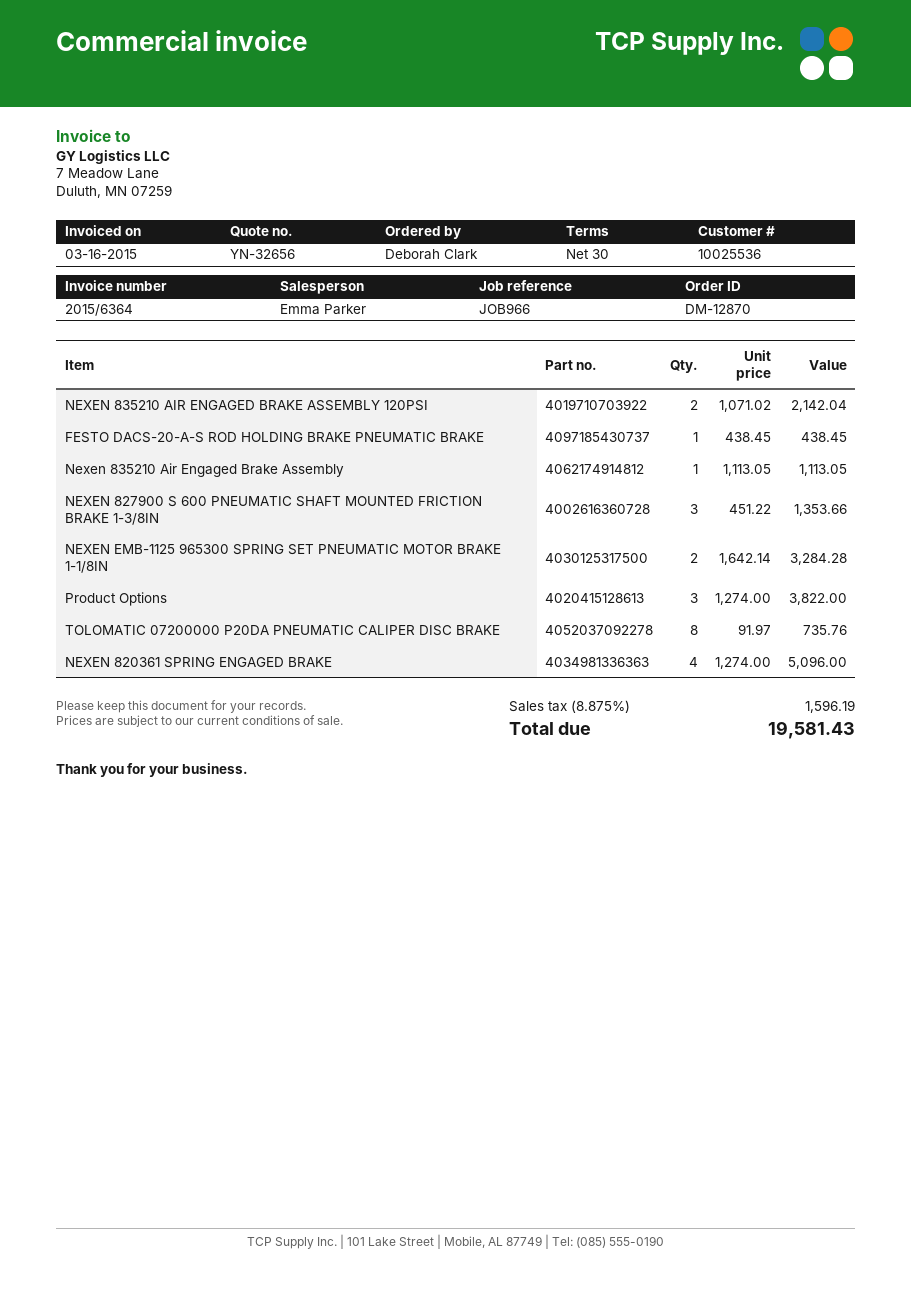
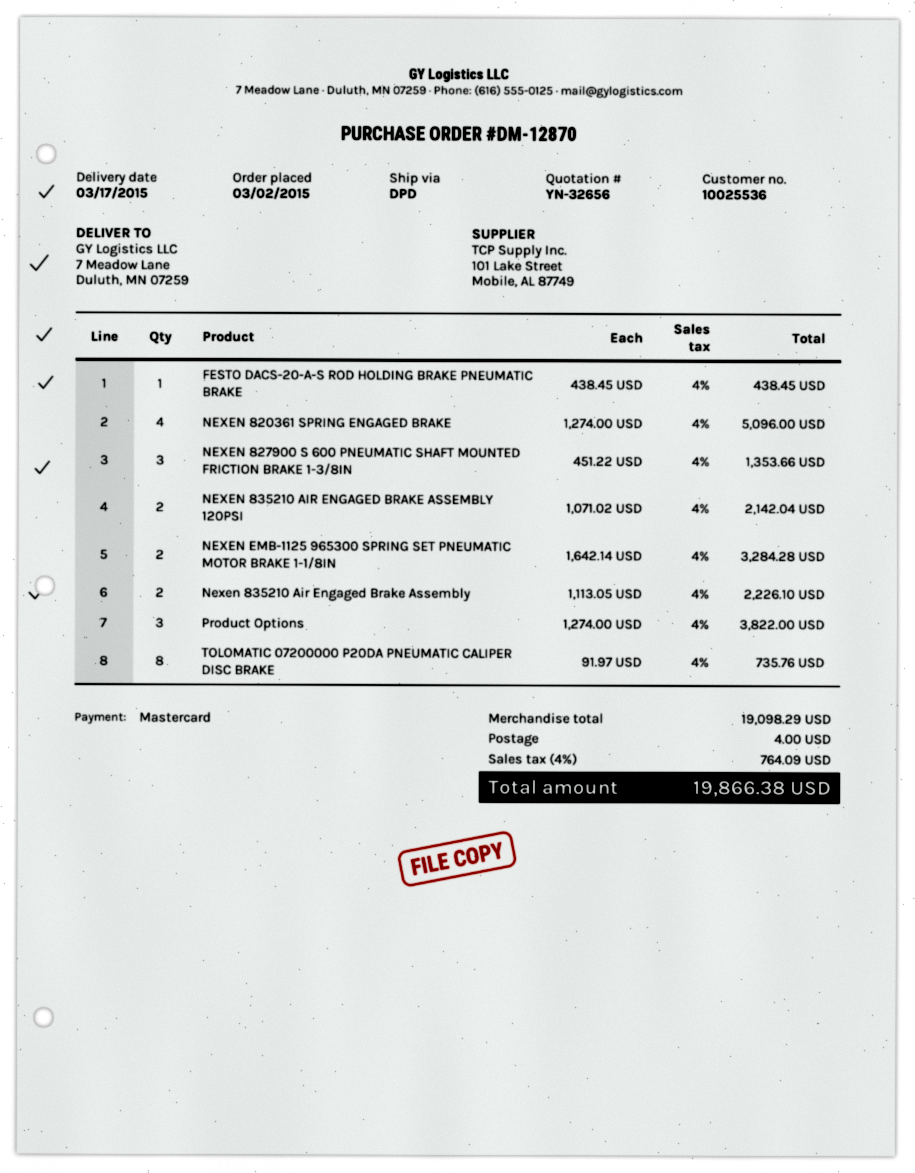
Nexen 835210 Air Engaged Brake Assembly: 1 x 1113.05 = 1113.05 -> 2 x 1113.05 = 2226.10
shipping: none -> 4.00
tax: 8.875% = 1596.19 -> 4% = 764.09
total: 19581.43 -> 19866.38

